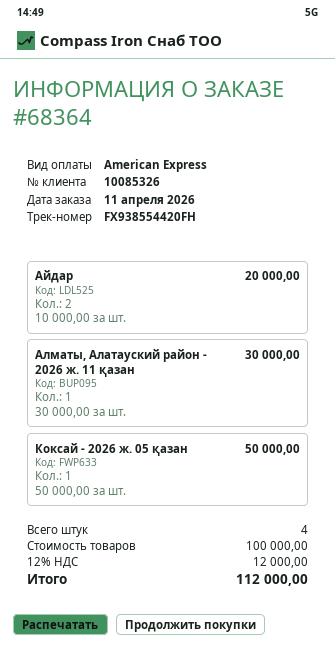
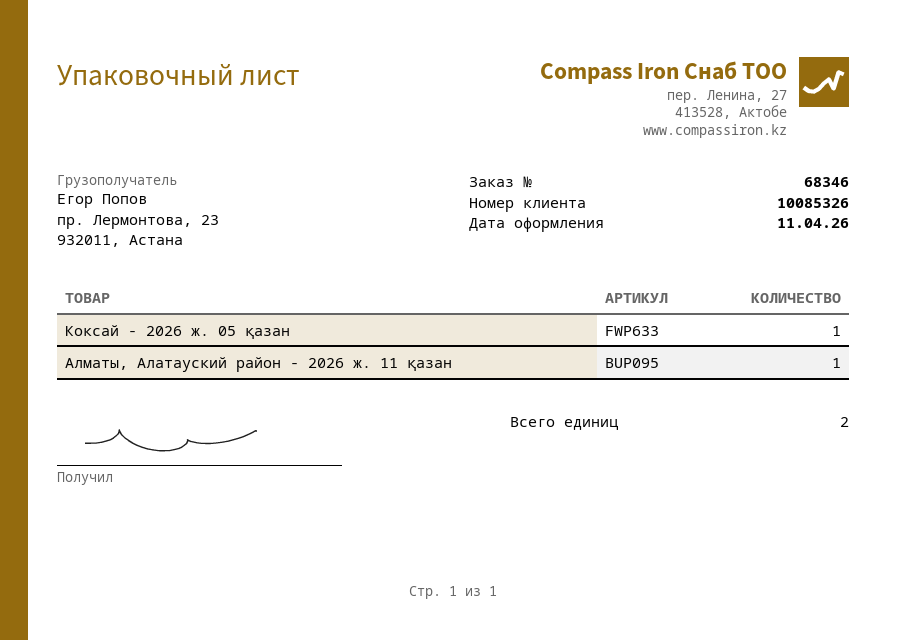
order number: 68364 -> 68346
Айдар: 2 -> none
total quantity: 4 -> 2

